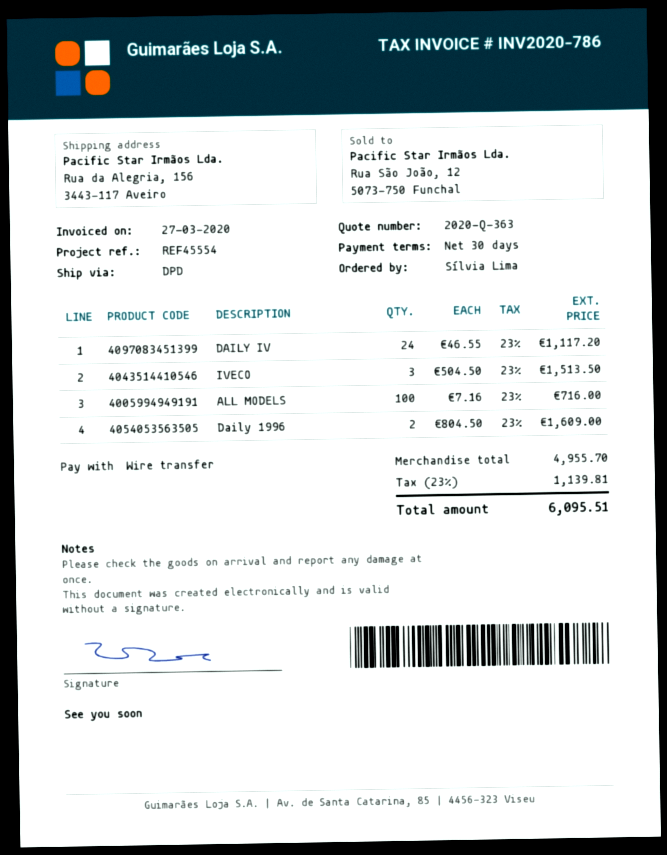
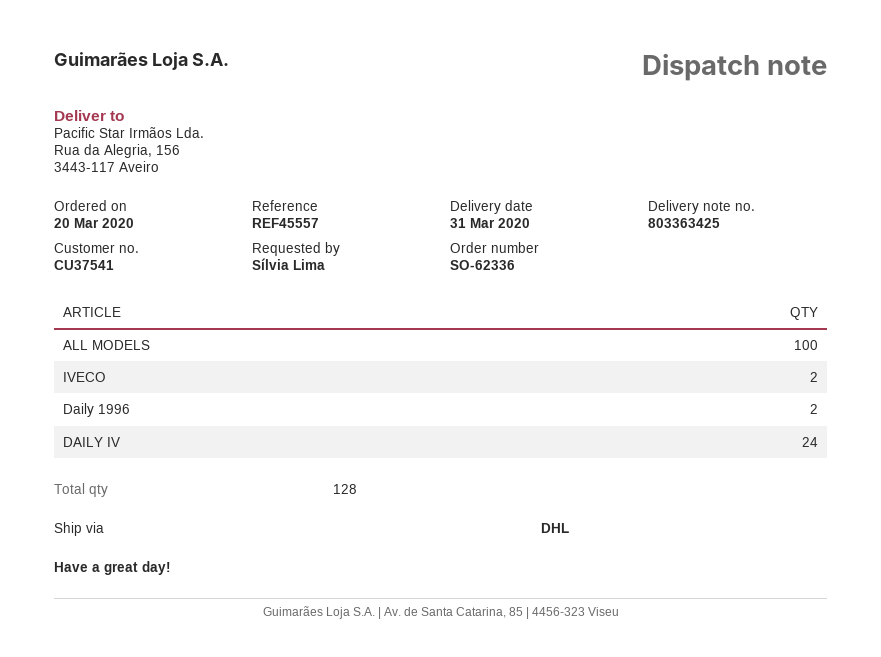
reference: REF45554 -> REF45557
shipping method: DPD -> DHL
IVECO: 3 -> 2

